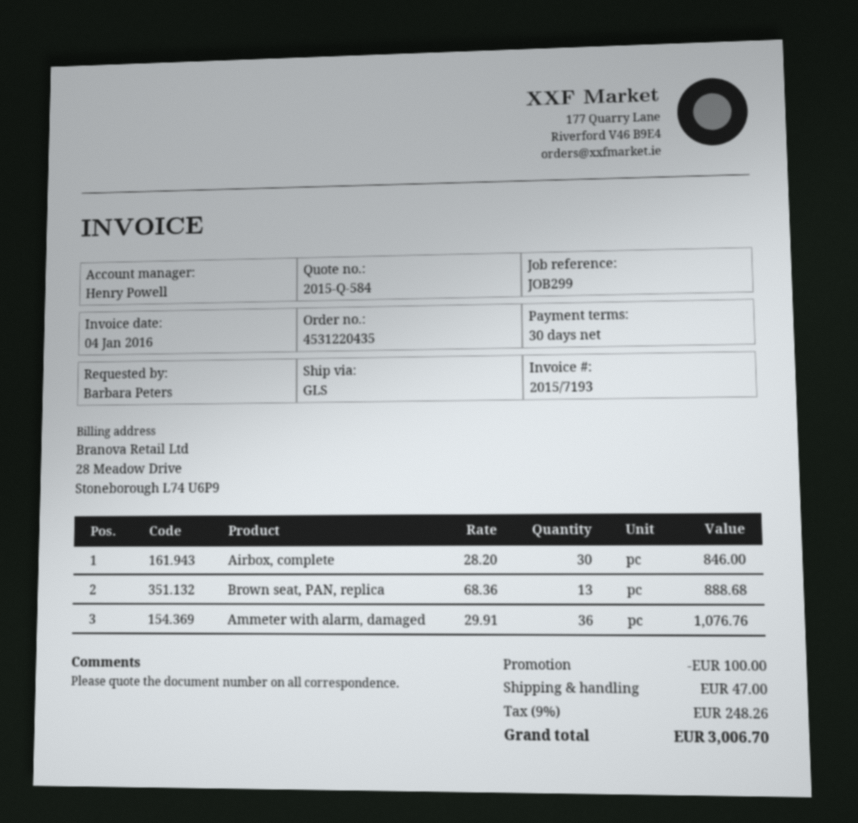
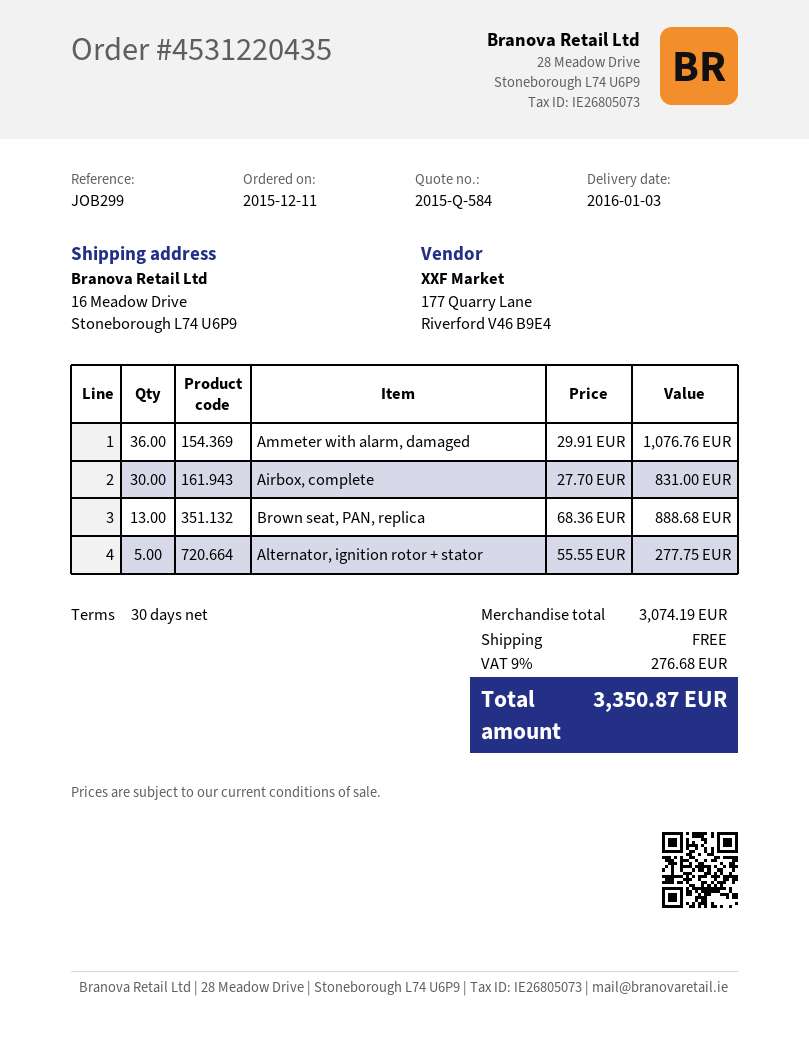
Airbox, complete: 30 x 28.20 = 846.00 -> 30 x 27.70 = 831.00
Alternator, ignition rotor + stator: none -> 5 x 55.55 = 277.75
discount: 100.00 -> none
shipping: 47.00 -> 0.00
tax: 9% = 248.26 -> 9% = 276.68
total: 3006.70 -> 3350.87

